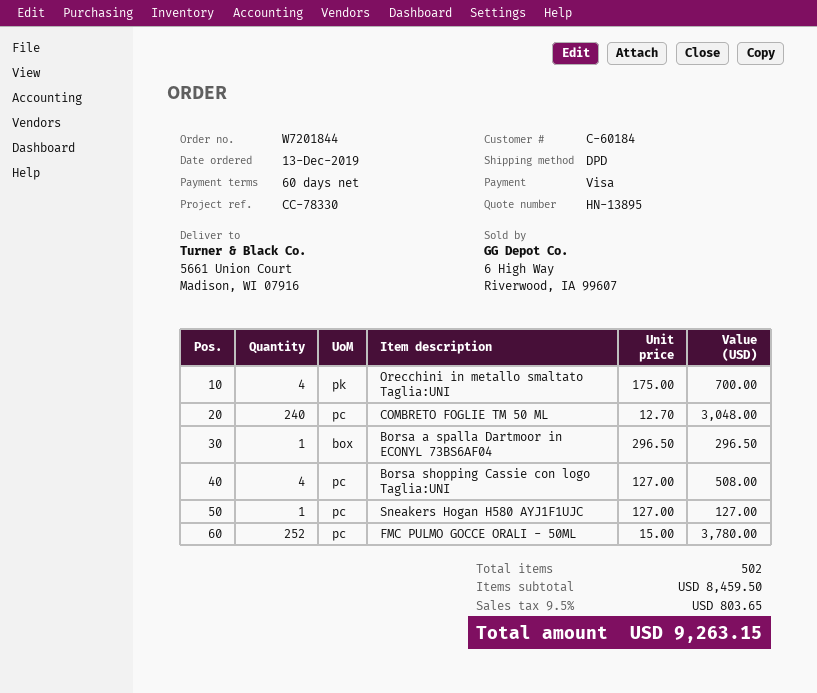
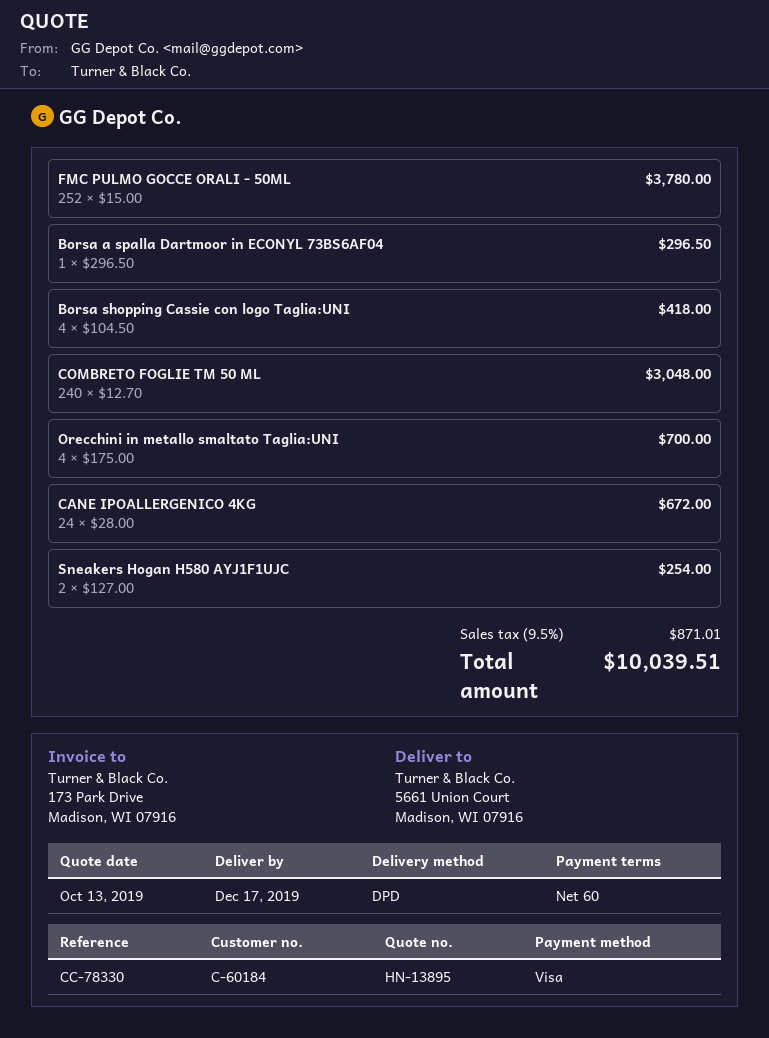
Borsa shopping Cassie con logo Taglia:UNI: 4 x 127.00 = 508.00 -> 4 x 104.50 = 418.00
Sneakers Hogan H580 AYJ1F1UJC: 1 x 127.00 = 127.00 -> 2 x 127.00 = 254.00
CANE IPOALLERGENICO 4KG: none -> 24 x 28.00 = 672.00
tax: 9.5% = 803.65 -> 9.5% = 871.01
total: 9263.15 -> 10039.51

